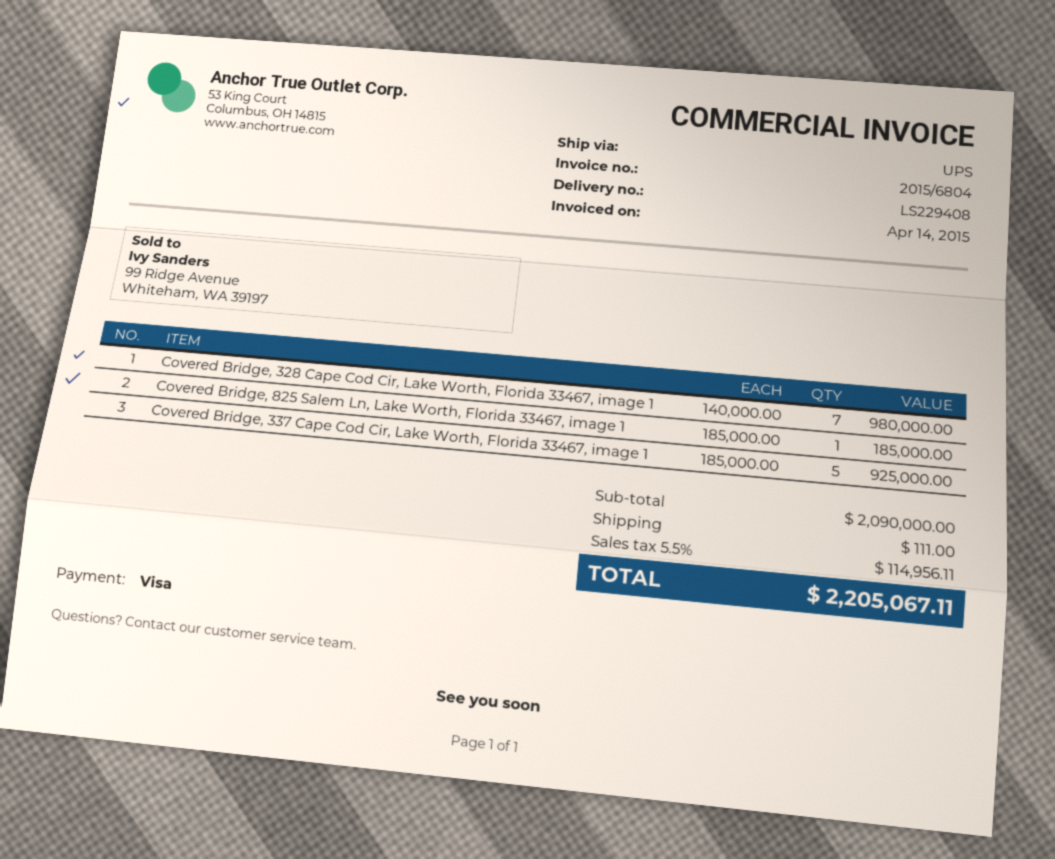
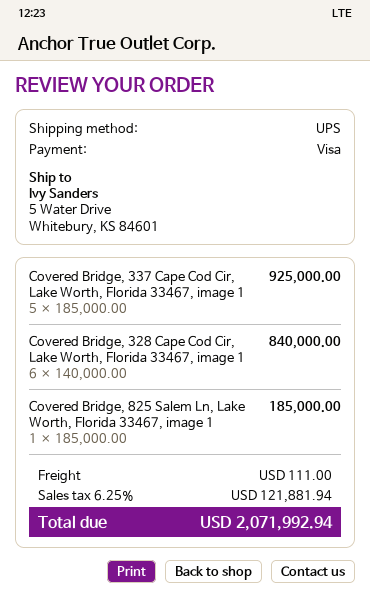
Covered Bridge, 328 Cape Cod Cir, Lake Worth, Florida 33467, image 1: 7 x 140000.00 = 980000.00 -> 6 x 140000.00 = 840000.00
tax: 5.5% = 114956.11 -> 6.25% = 121881.94
total: 2205067.11 -> 2071992.94

